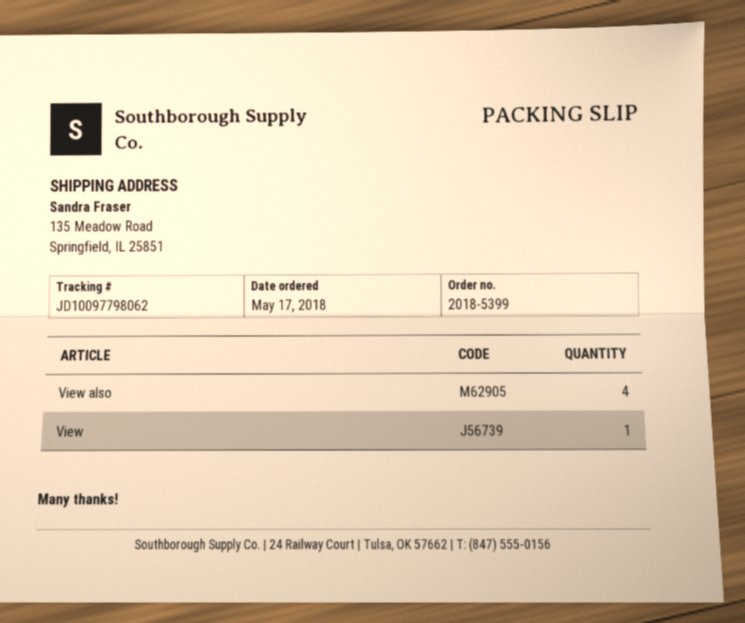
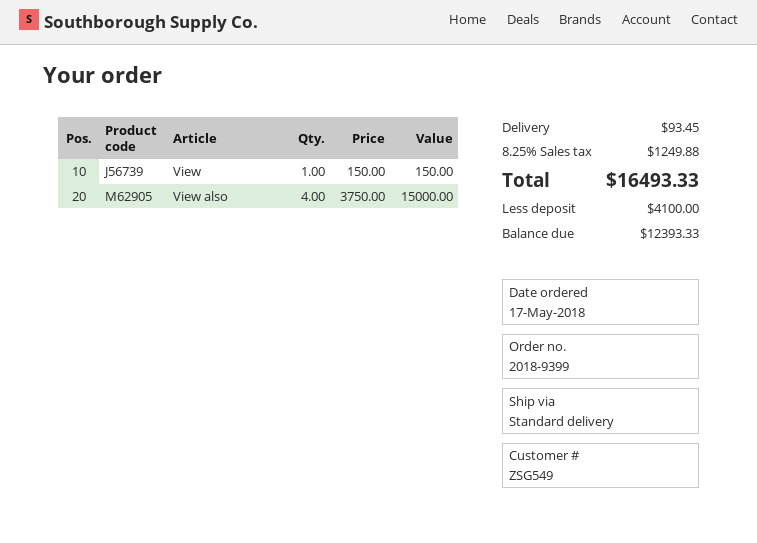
order number: 2018-5399 -> 2018-9399

